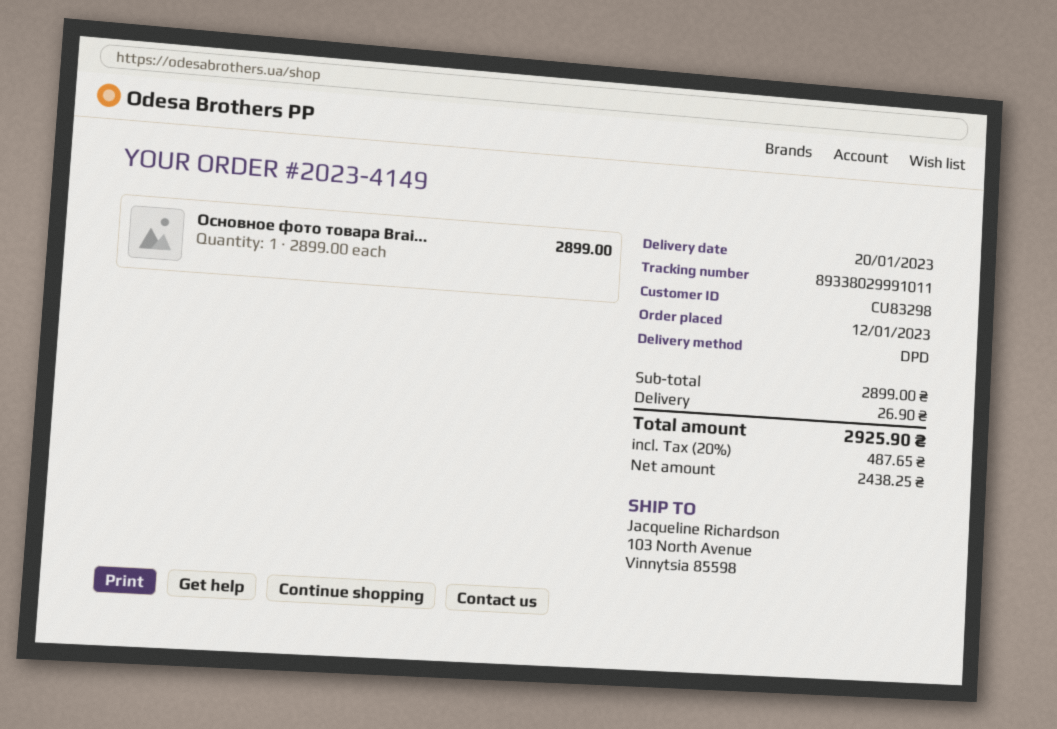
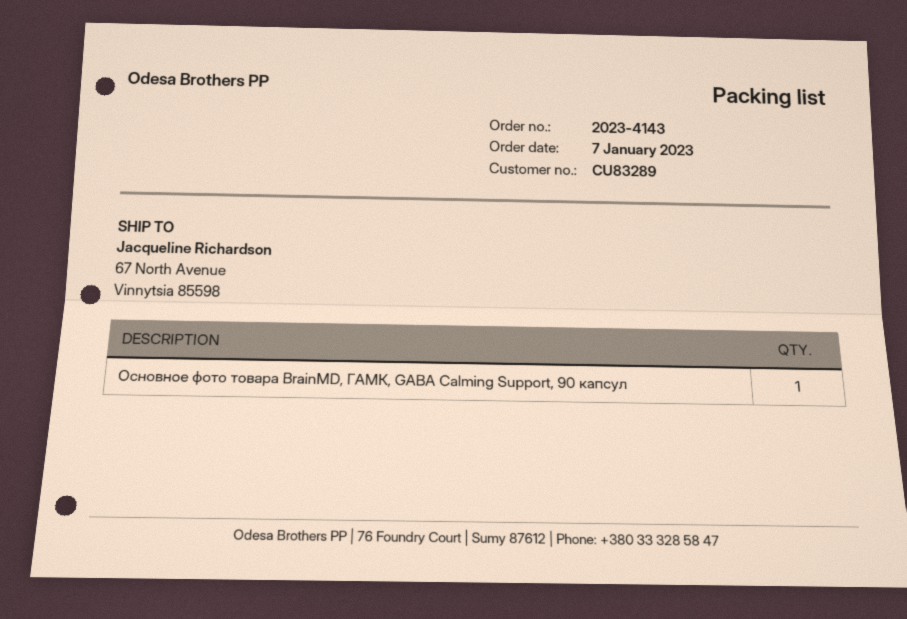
order number: 2023-4149 -> 2023-4143
order date: 2023-01-12 -> 2023-01-07
customer number: CU83298 -> CU83289
ship to: 103 North Avenue, Vinnytsia 85598 -> 67 North Avenue, Vinnytsia 85598

